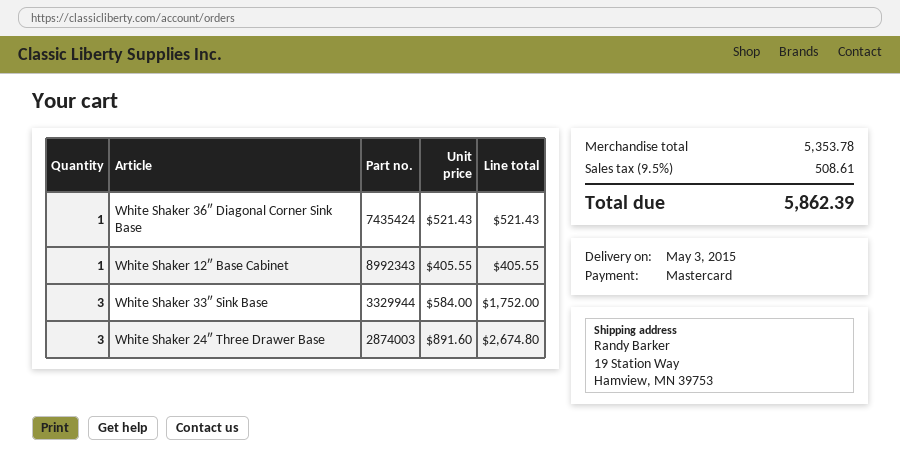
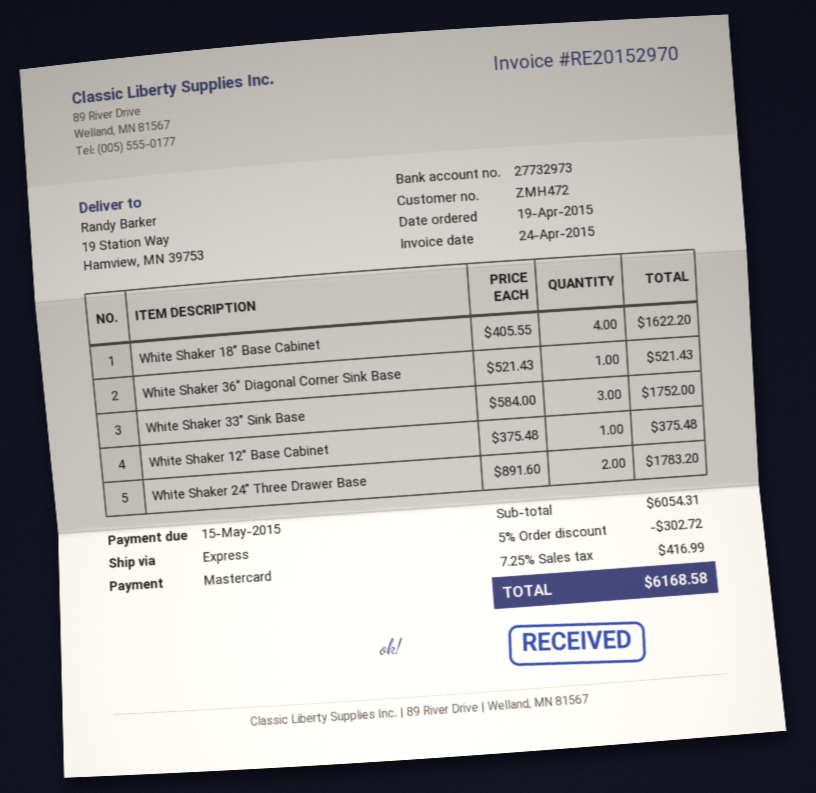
White Shaker 12″ Base Cabinet: 1 x 405.55 = 405.55 -> 1 x 375.48 = 375.48
White Shaker 24″ Three Drawer Base: 3 x 891.60 = 2674.80 -> 2 x 891.60 = 1783.20
White Shaker 18″ Base Cabinet: none -> 4 x 405.55 = 1622.20
subtotal: 5353.78 -> 6054.31
discount: none -> 5% = 302.72
tax: 9.5% = 508.61 -> 7.25% = 416.99
total: 5862.39 -> 6168.58

